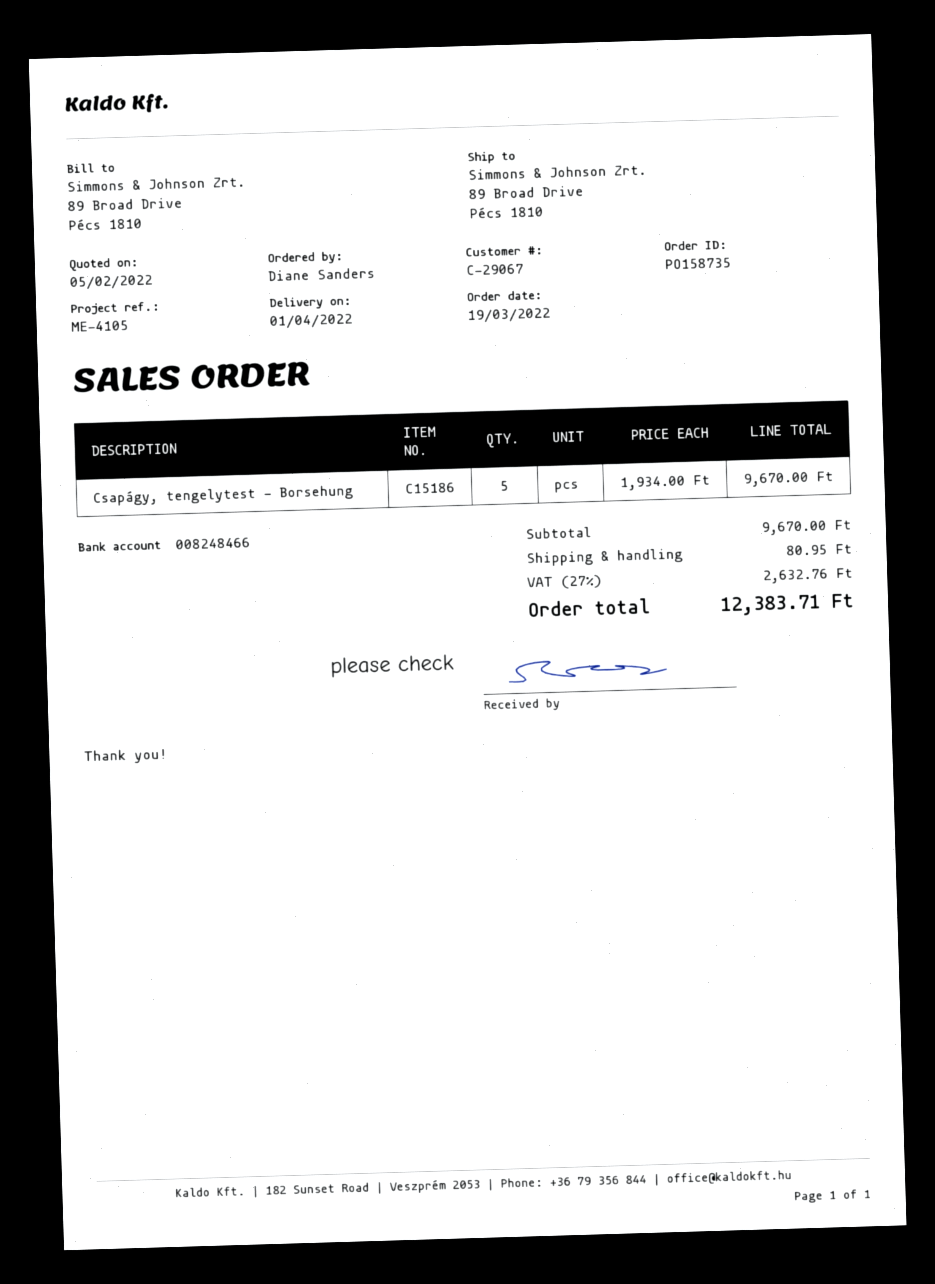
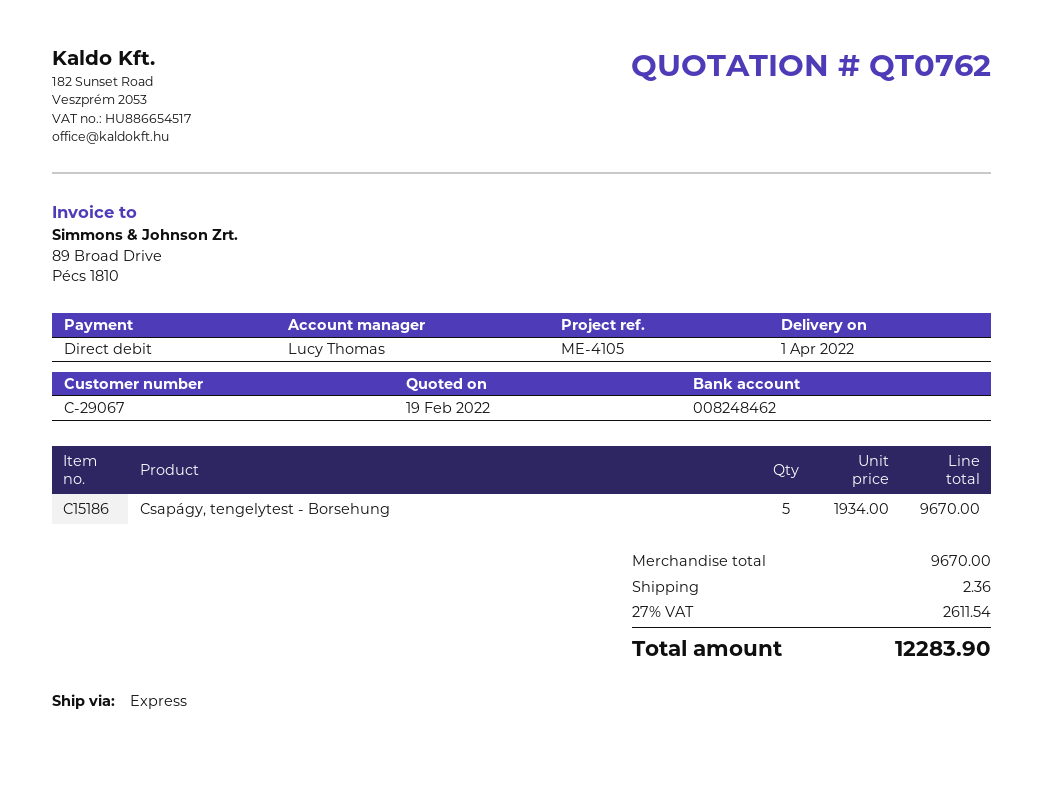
quote date: 2022-02-05 -> 2022-02-19
bank account: 008248466 -> 008248462
shipping: 80.95 -> 2.36
tax: 27% = 2632.76 -> 27% = 2611.54
total: 12383.71 -> 12283.90

